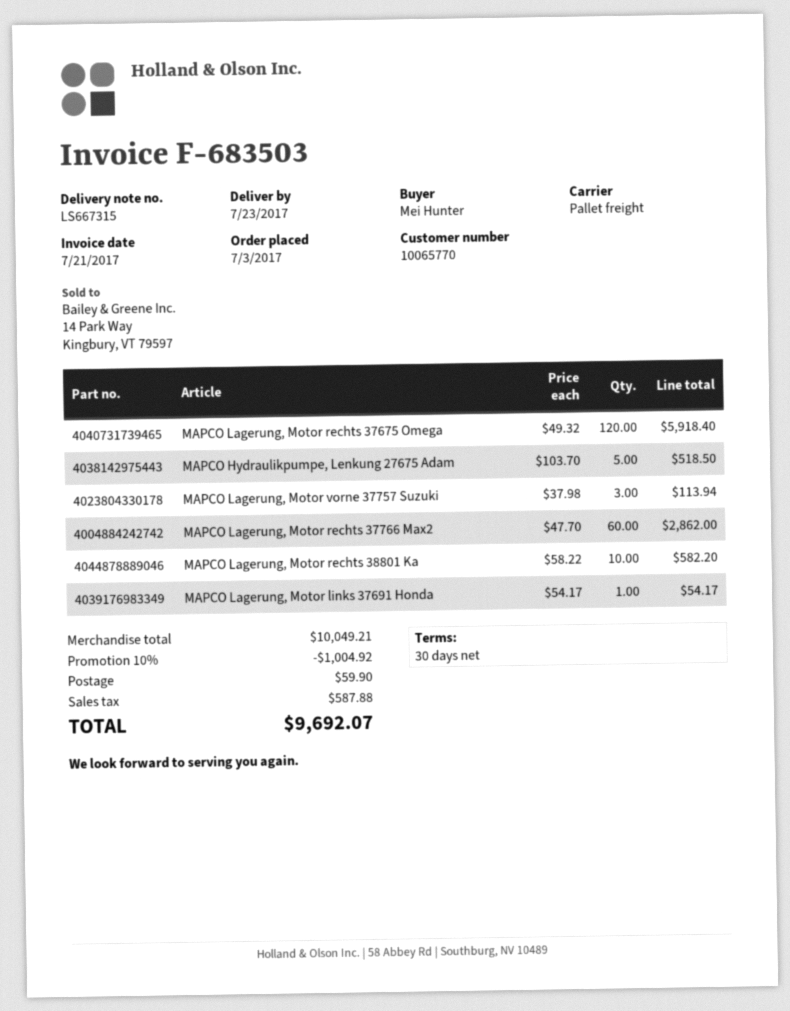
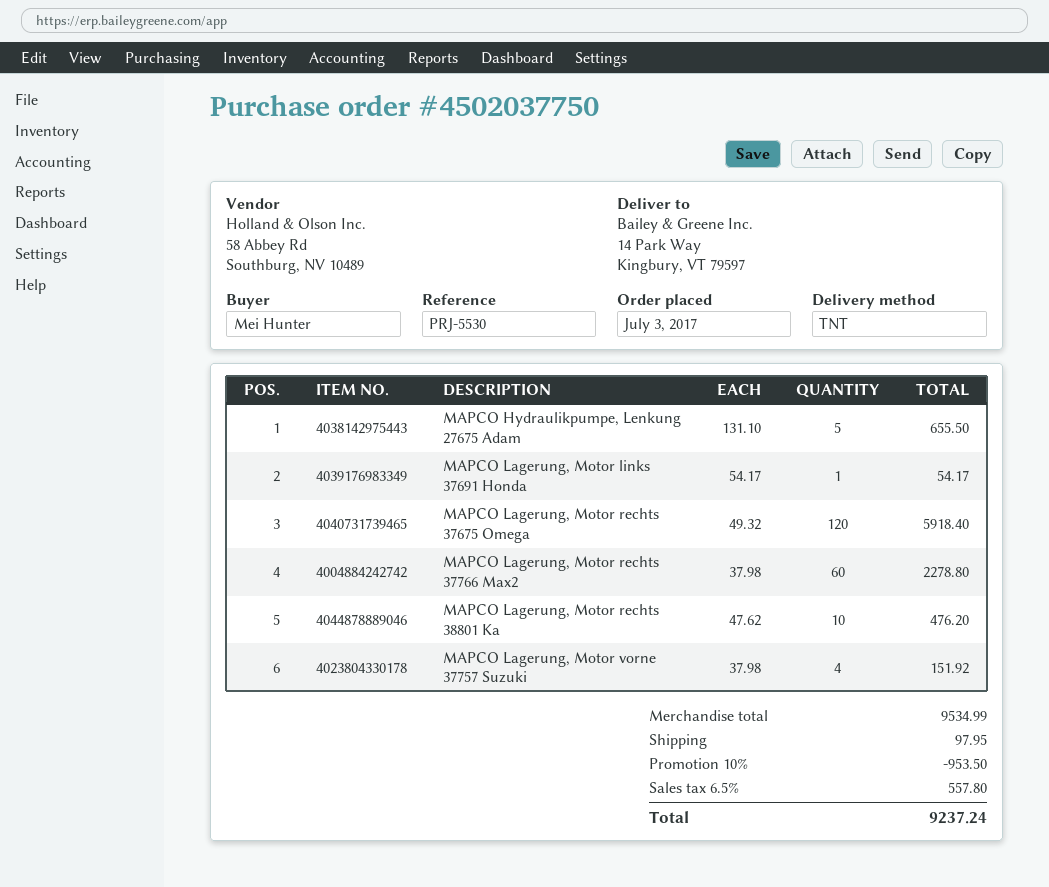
shipping method: pallet freight -> TNT
MAPCO Hydraulikpumpe, Lenkung 27675 Adam: 5 x 103.70 = 518.50 -> 5 x 131.10 = 655.50
MAPCO Lagerung, Motor vorne 37757 Suzuki: 3 x 37.98 = 113.94 -> 4 x 37.98 = 151.92
MAPCO Lagerung, Motor rechts 37766 Max2: 60 x 47.70 = 2862.00 -> 60 x 37.98 = 2278.80
MAPCO Lagerung, Motor rechts 38801 Ka: 10 x 58.22 = 582.20 -> 10 x 47.62 = 476.20
subtotal: 10049.21 -> 9534.99
discount: 10% = 1004.92 -> 10% = 953.50
shipping: 59.90 -> 97.95
tax: 587.88 -> 557.80
total: 9692.07 -> 9237.24

